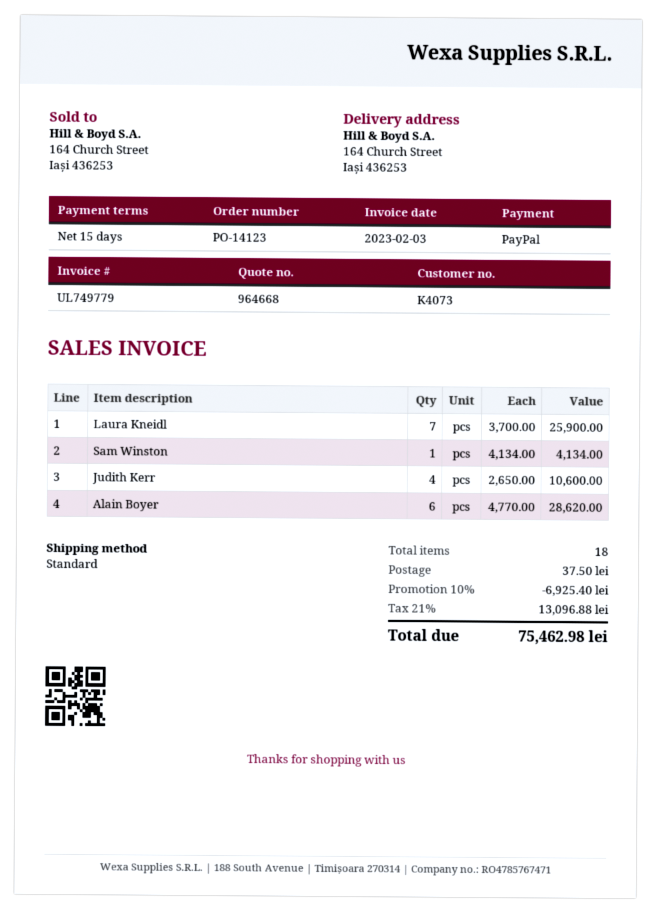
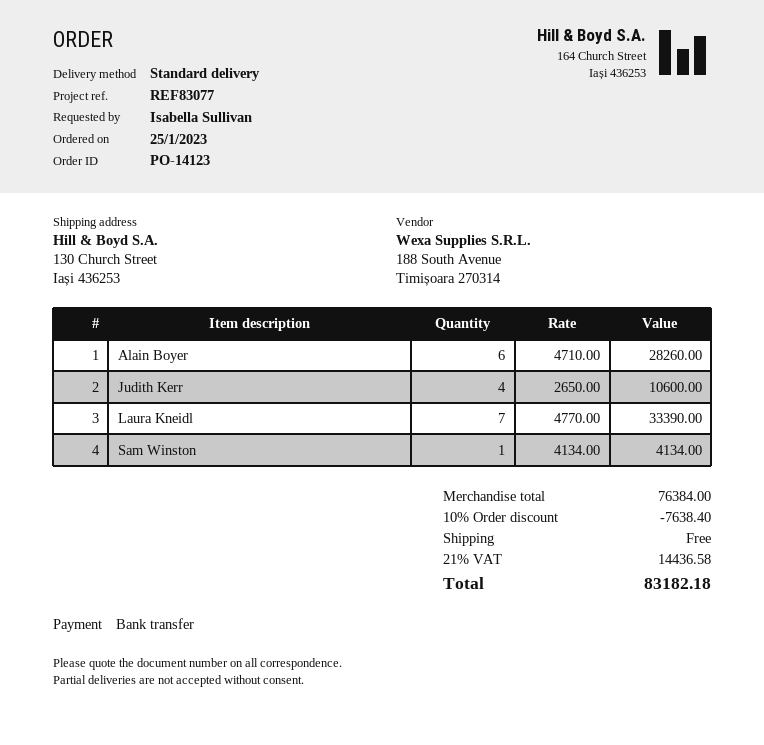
payment method: PayPal -> bank transfer
ship to: 164 Church Street, Iași 436253 -> 130 Church Street, Iași 436253
Laura Kneidl: 7 x 3700.00 = 25900.00 -> 7 x 4770.00 = 33390.00
Alain Boyer: 6 x 4770.00 = 28620.00 -> 6 x 4710.00 = 28260.00
discount: 10% = 6925.40 -> 10% = 7638.40
shipping: 37.50 -> 0.00
tax: 21% = 13096.88 -> 21% = 14436.58
total: 75462.98 -> 83182.18

